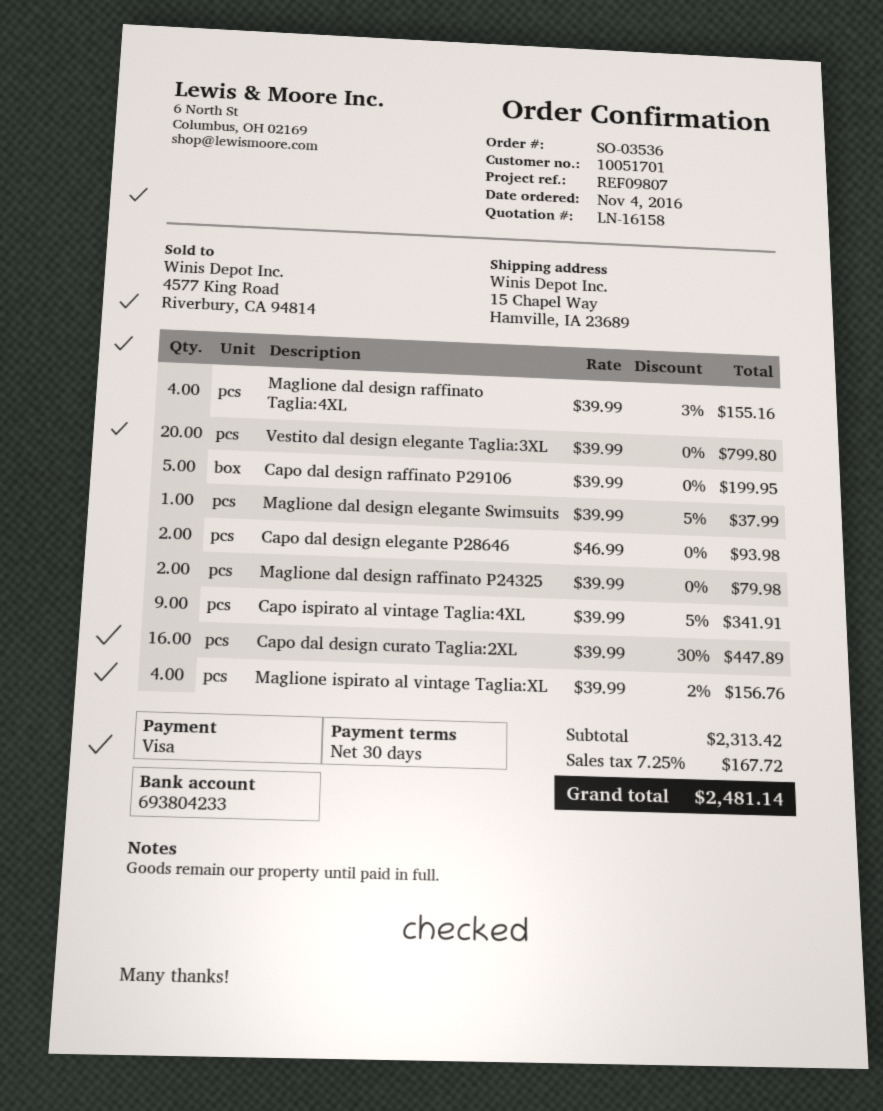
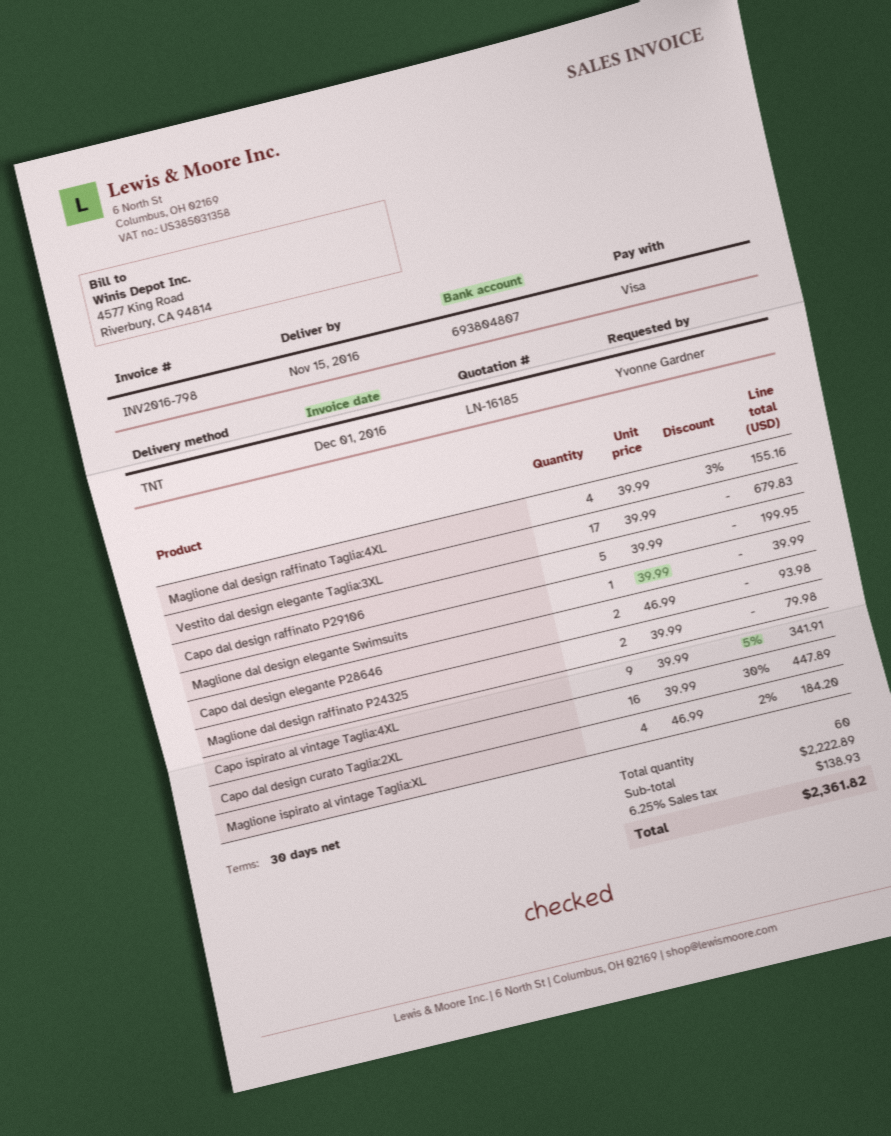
quote number: LN-16158 -> LN-16185
bank account: 693804233 -> 693804807
Vestito dal design elegante Taglia:3XL: 20 x 39.99 = 799.80 -> 17 x 39.99 = 679.83
Maglione dal design elegante Swimsuits: 1 x 39.99 - 5% = 37.99 -> 1 x 39.99 = 39.99
Maglione ispirato al vintage Taglia:XL: 4 x 39.99 - 2% = 156.76 -> 4 x 46.99 - 2% = 184.20
subtotal: 2313.42 -> 2222.89
tax: 7.25% = 167.72 -> 6.25% = 138.93
total: 2481.14 -> 2361.82

